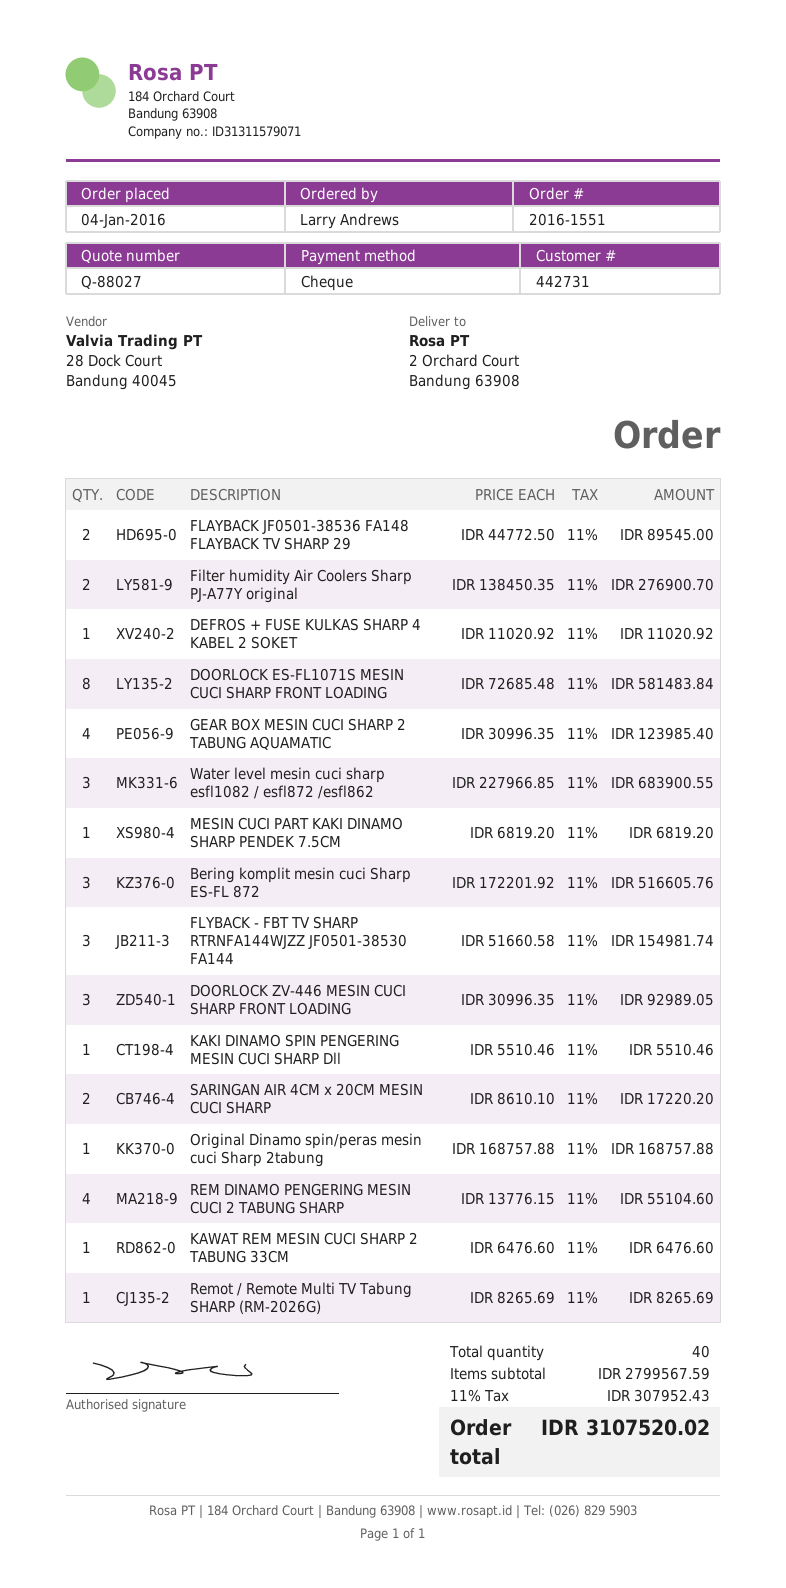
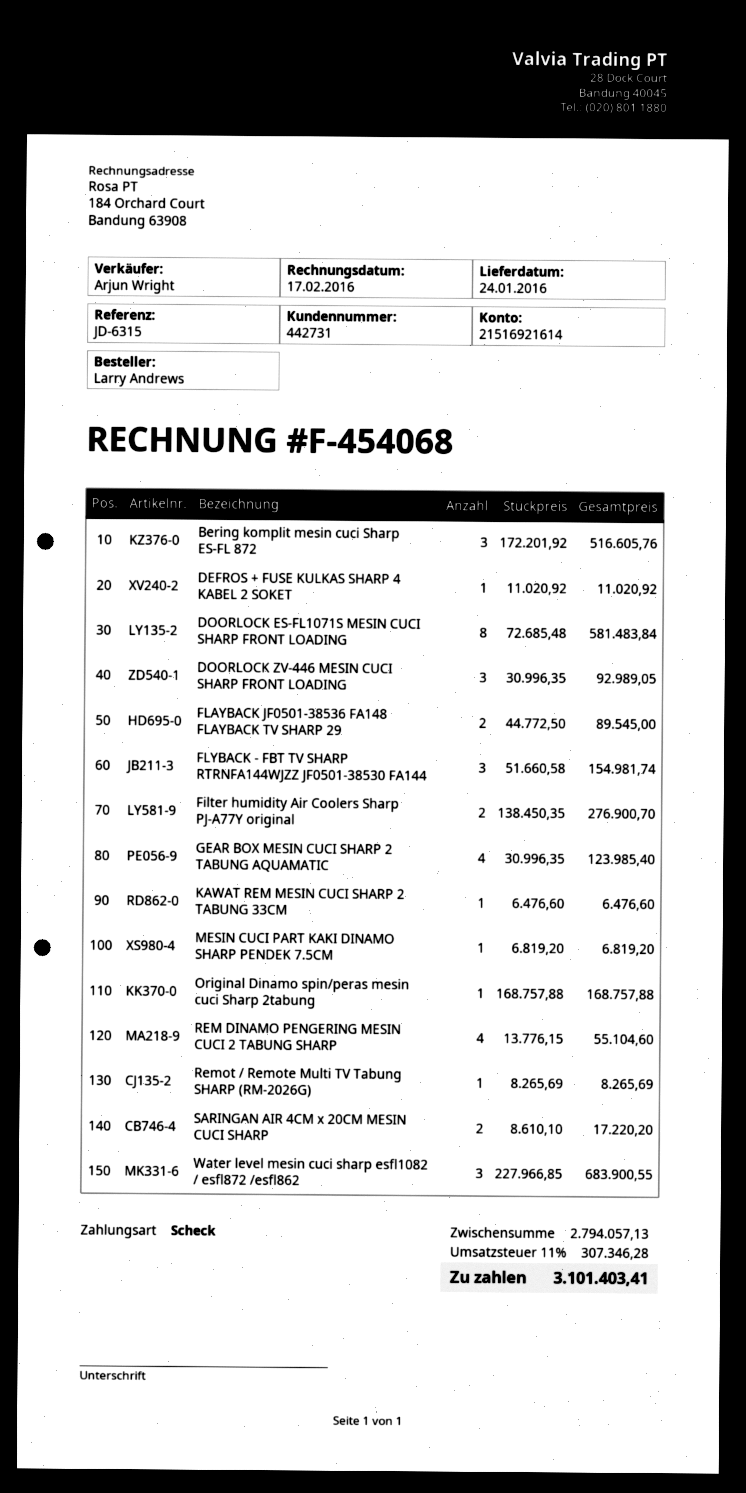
KAKI DINAMO SPIN PENGERING MESIN CUCI SHARP Dll: 1 x 5510.46 = 5510.46 -> none
subtotal: 2799567.59 -> 2794057.13
tax: 11% = 307952.43 -> 11% = 307346.28
total: 3107520.02 -> 3101403.41

